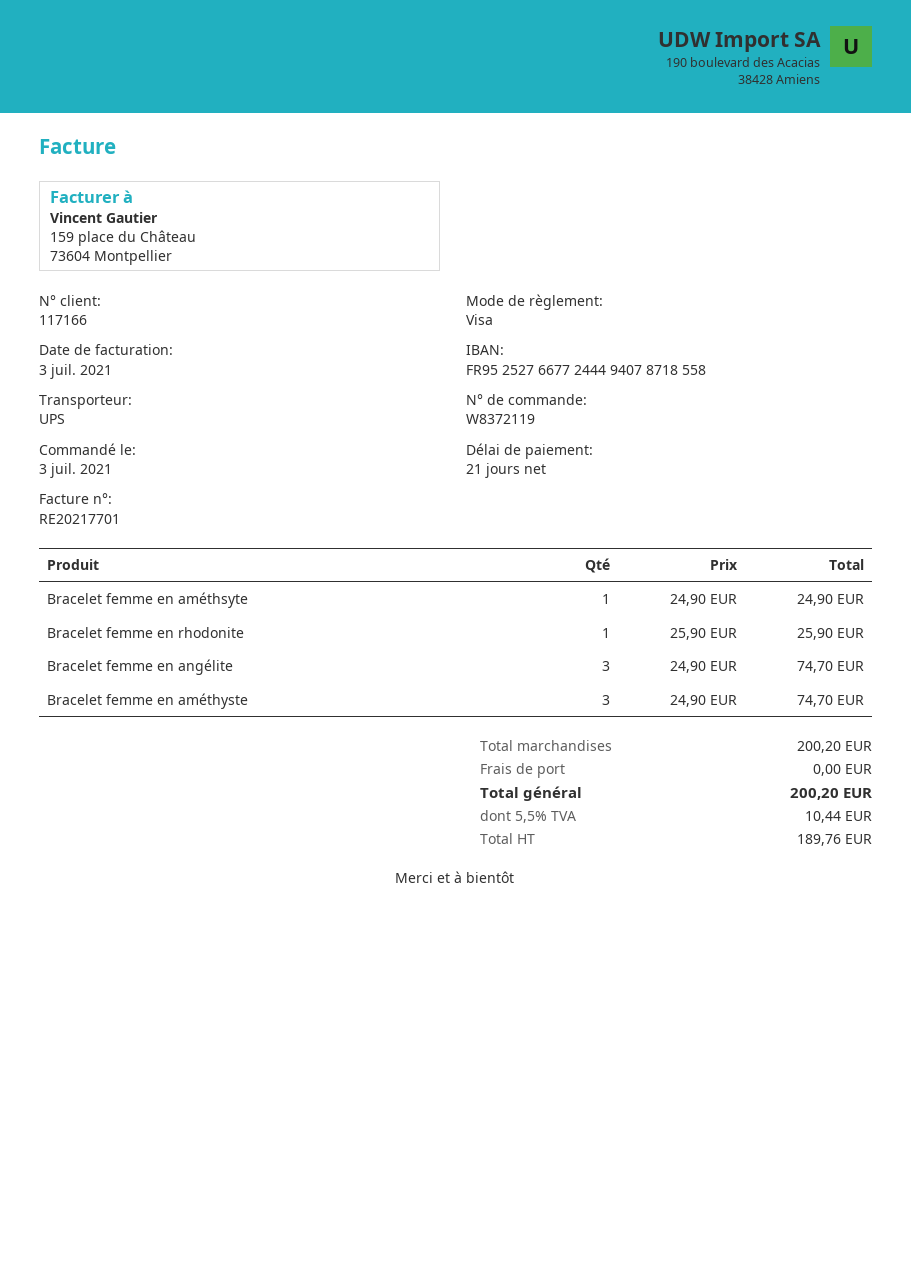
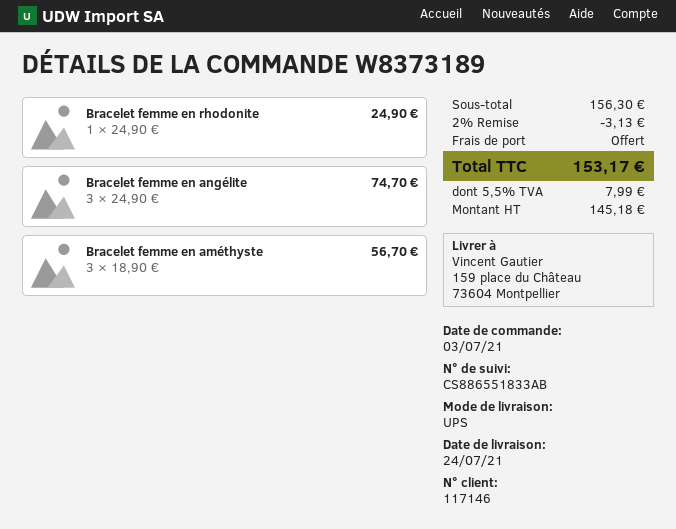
order number: W8372119 -> W8373189
customer number: 117166 -> 117146
Bracelet femme en améthsyte: 1 x 24.90 = 24.90 -> none
Bracelet femme en rhodonite: 1 x 25.90 = 25.90 -> 1 x 24.90 = 24.90
Bracelet femme en améthyste: 3 x 24.90 = 74.70 -> 3 x 18.90 = 56.70
subtotal: 200.20 -> 156.30
discount: none -> 2% = 3.13
net: 189.76 -> 145.18
tax: 5.5% = 10.44 -> 5.5% = 7.99
total: 200.20 -> 153.17

